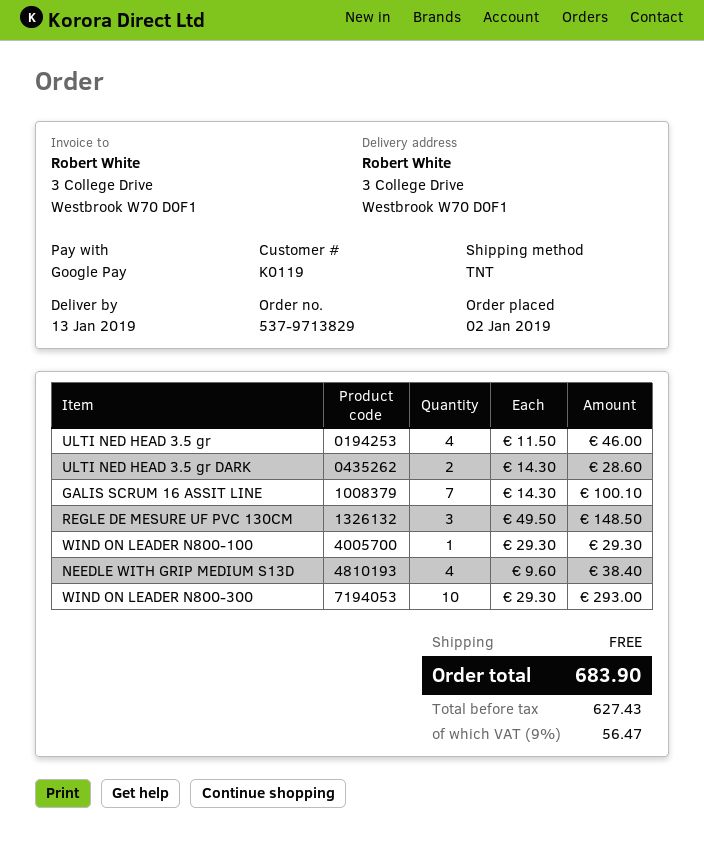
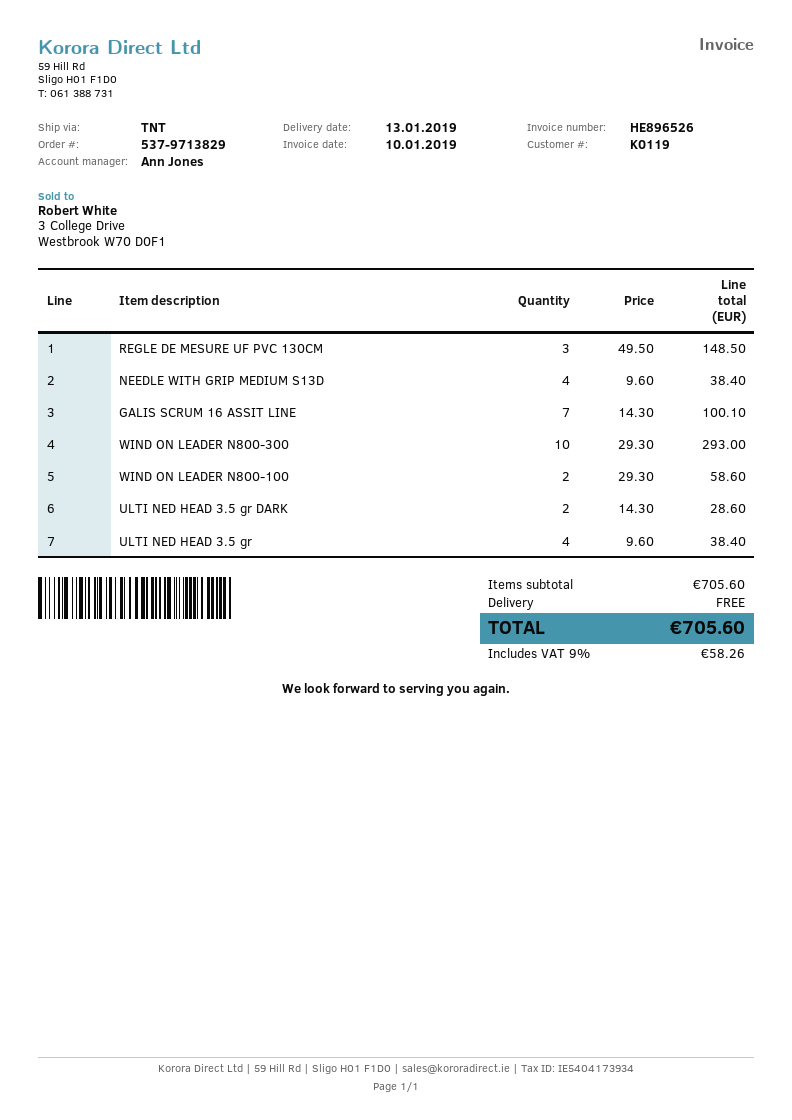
ULTI NED HEAD 3.5 gr: 4 x 11.50 = 46.00 -> 4 x 9.60 = 38.40
WIND ON LEADER N800-100: 1 x 29.30 = 29.30 -> 2 x 29.30 = 58.60
tax: 9% = 56.47 -> 9% = 58.26
total: 683.90 -> 705.60

